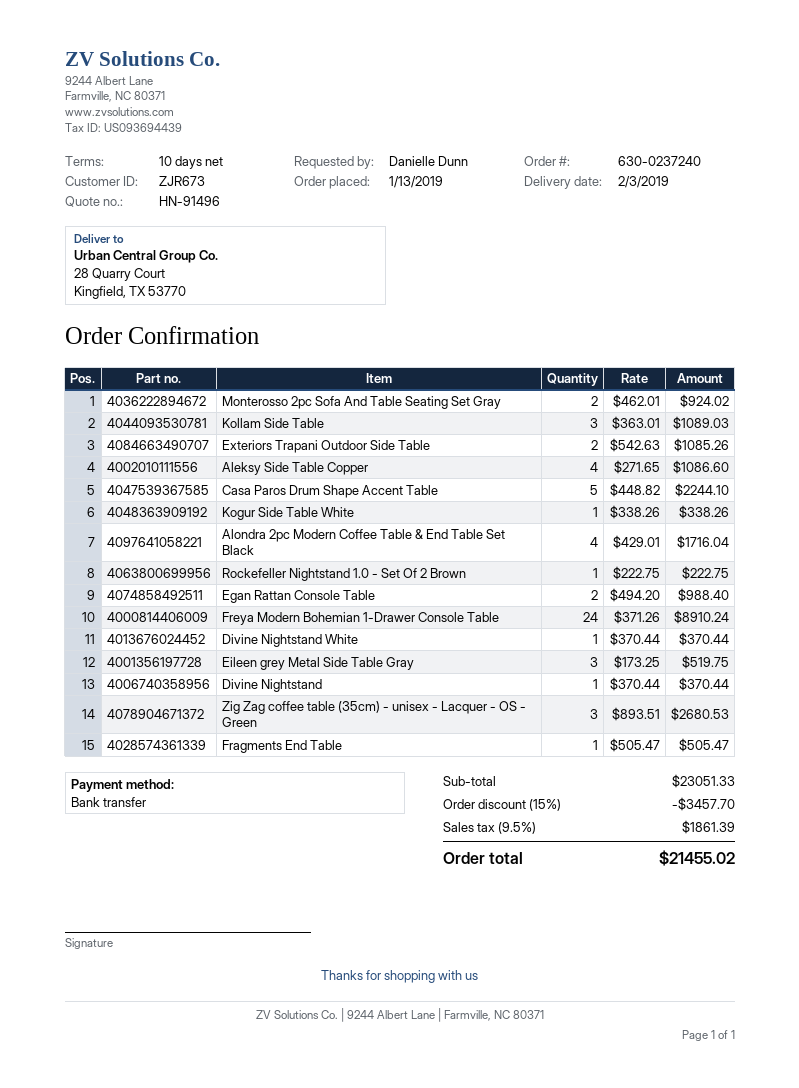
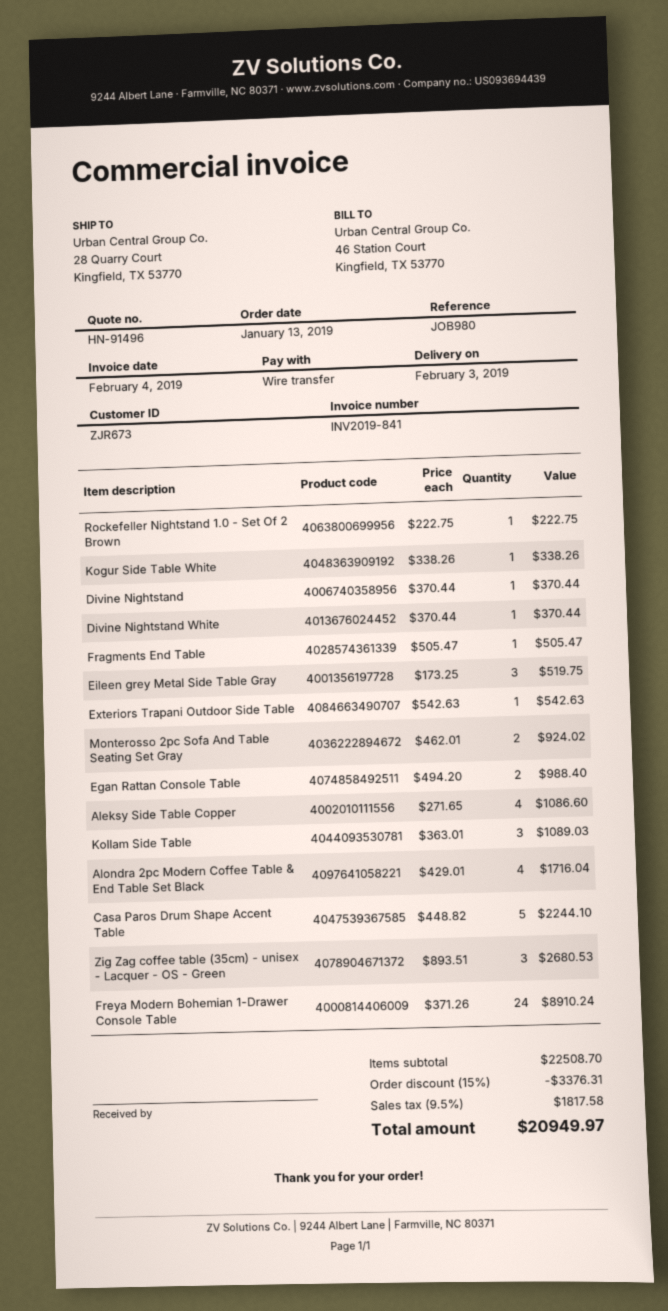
Exteriors Trapani Outdoor Side Table: 2 x 542.63 = 1085.26 -> 1 x 542.63 = 542.63
subtotal: 23051.33 -> 22508.70
discount: 15% = 3457.70 -> 15% = 3376.31
tax: 9.5% = 1861.39 -> 9.5% = 1817.58
total: 21455.02 -> 20949.97

